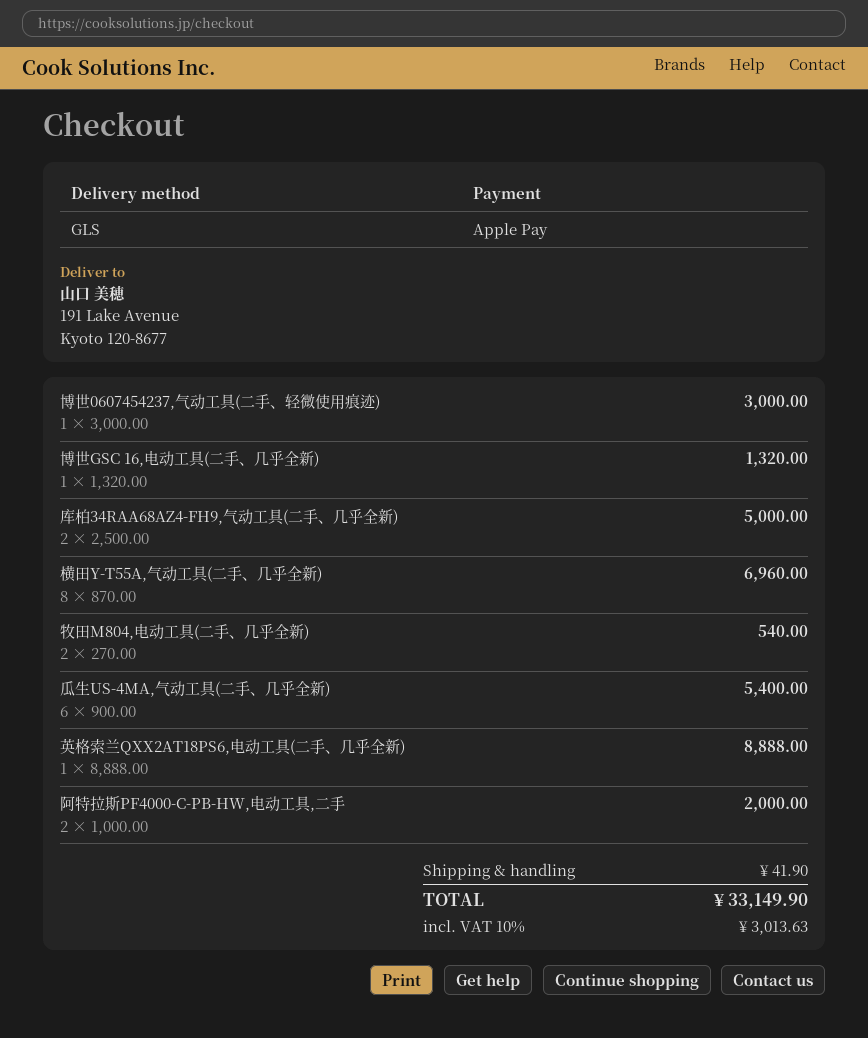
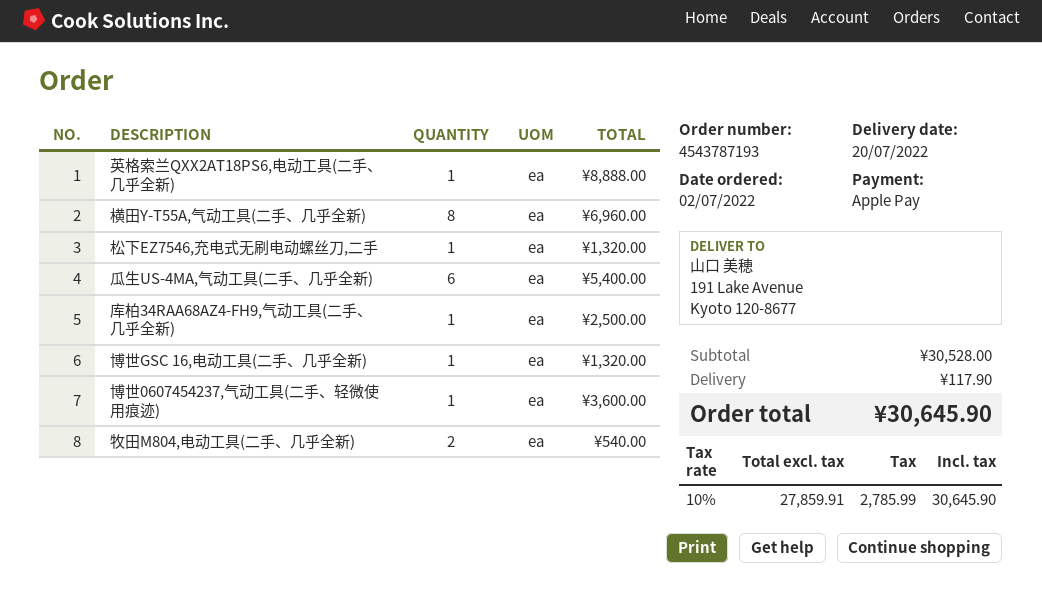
博世0607454237,气动工具(二手、轻微使用痕迹): 1 for 3000.00 -> 1 for 3600.00
库柏34RAA68AZ4-FH9,气动工具(二手、几乎全新): 2 for 5000.00 -> 1 for 2500.00
阿特拉斯PF4000-C-PB-HW,电动工具,二手: 2 for 2000.00 -> none
松下EZ7546,充电式无刷电动螺丝刀,二手: none -> 1 for 1320.00
shipping: 41.90 -> 117.90
tax: 10% = 3013.63 -> 10% = 2785.99
total: 33149.90 -> 30645.90

